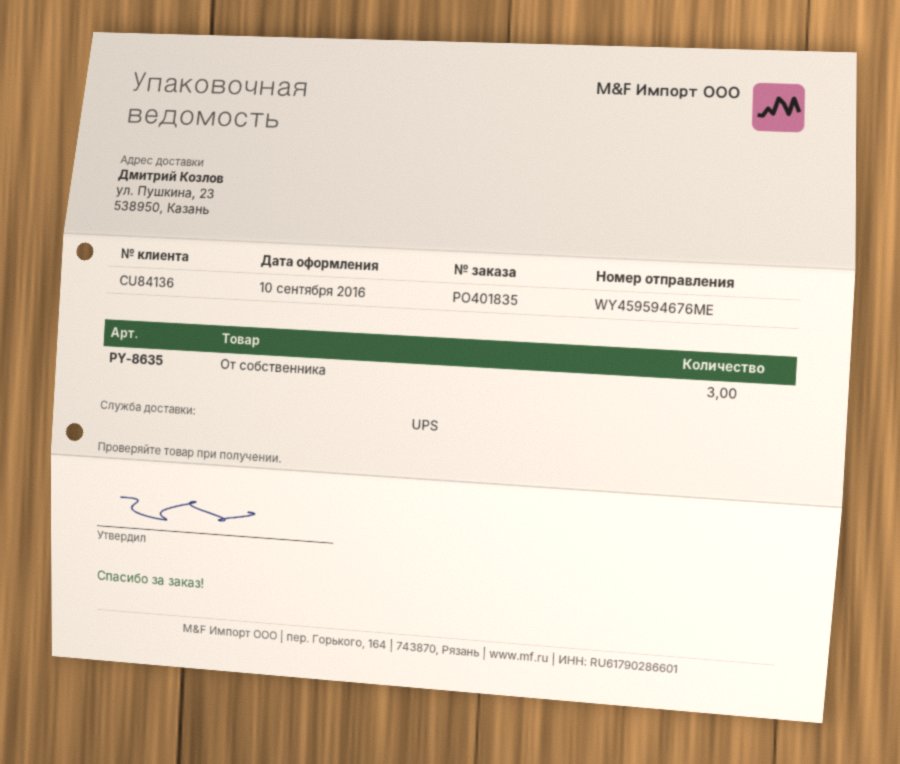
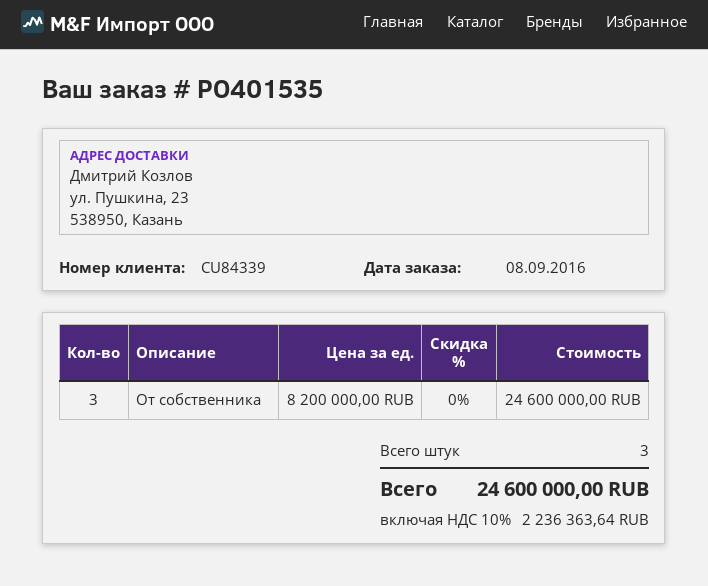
order number: PO401835 -> PO401535
order date: 2016-09-10 -> 2016-09-08
customer number: CU84136 -> CU84339

